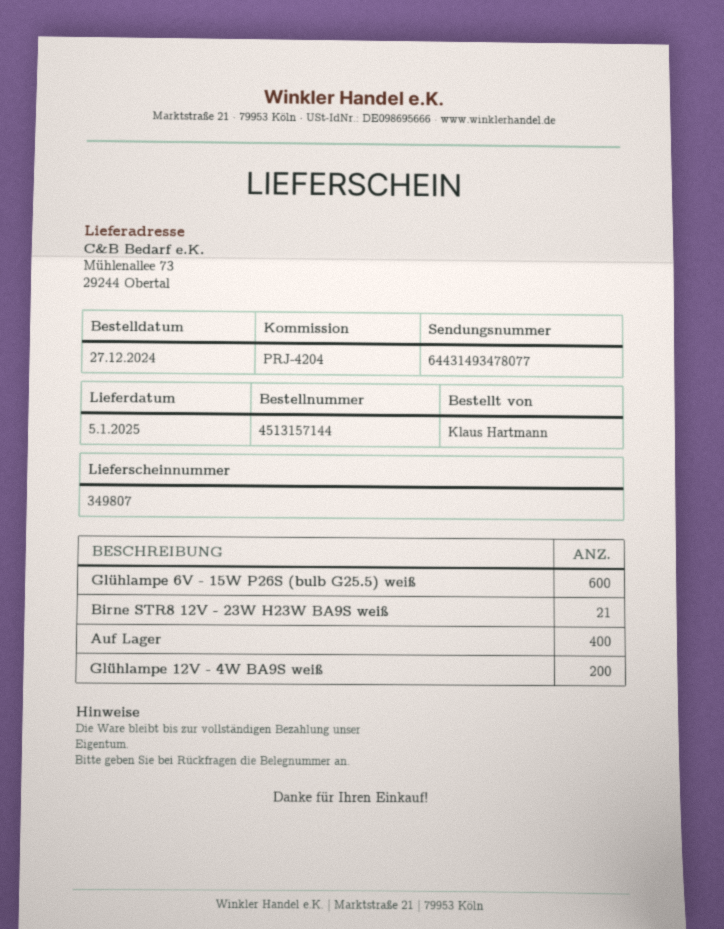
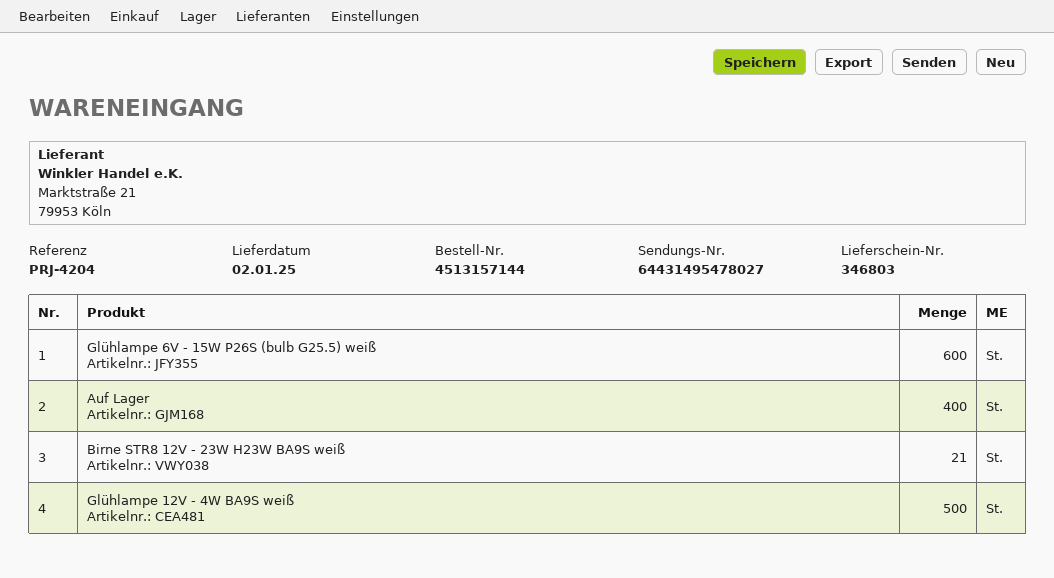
delivery note number: 349807 -> 346803
delivery date: 2025-01-05 -> 2025-01-02
tracking number: 64431493478077 -> 64431495478027
Glühlampe 12V - 4W BA9S weiß: 200 -> 500

